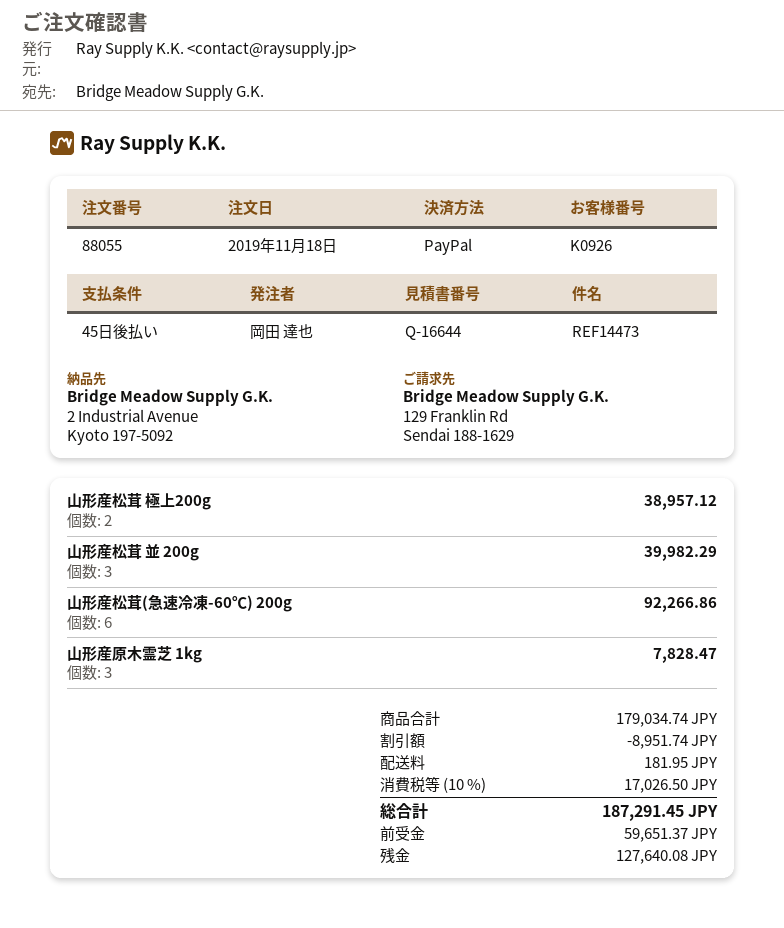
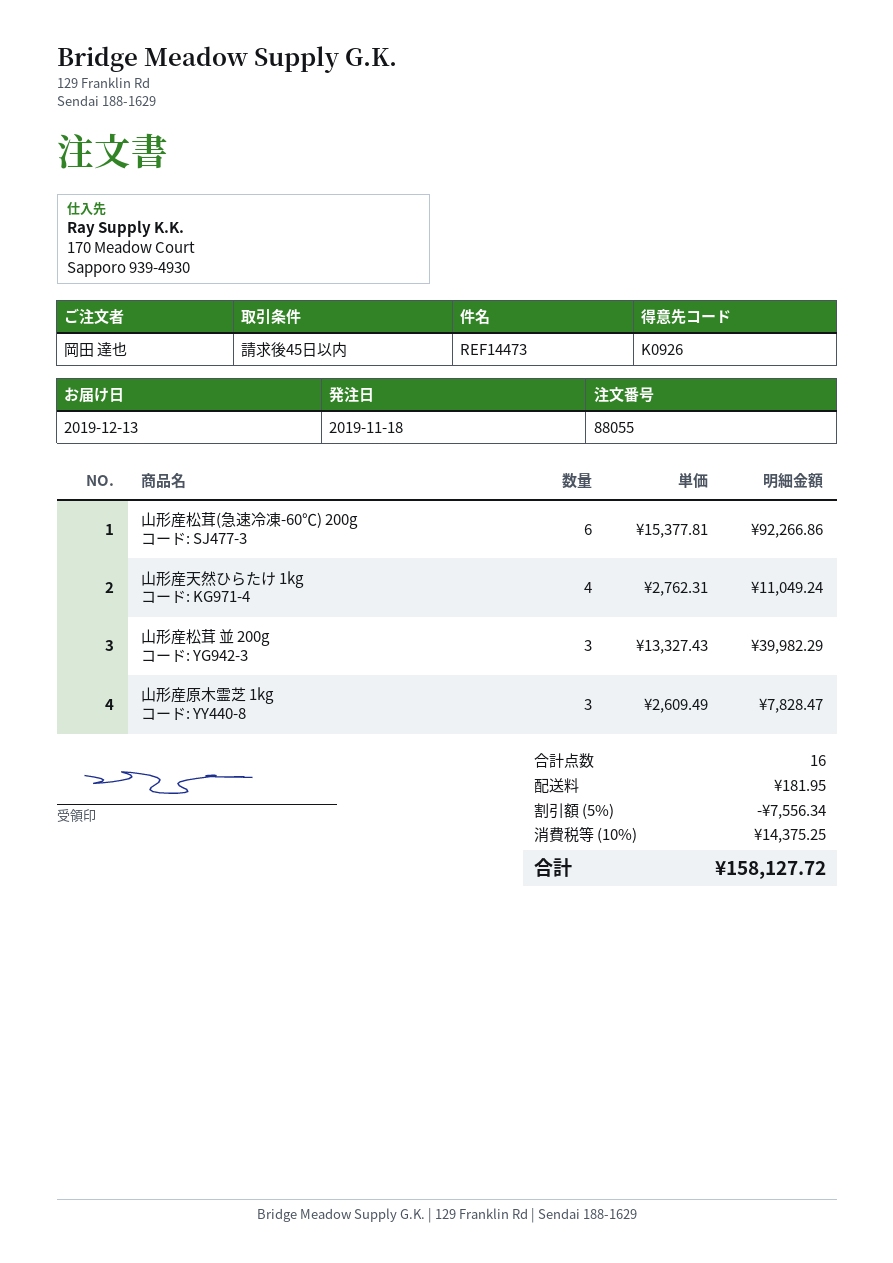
山形産松茸 極上200g: 2 for 38957.12 -> none
山形産天然ひらたけ 1kg: none -> 4 for 11049.24
discount: 8951.74 -> 7556.34
tax: 10% = 17026.50 -> 10% = 14375.25
total: 187291.45 -> 158127.72

